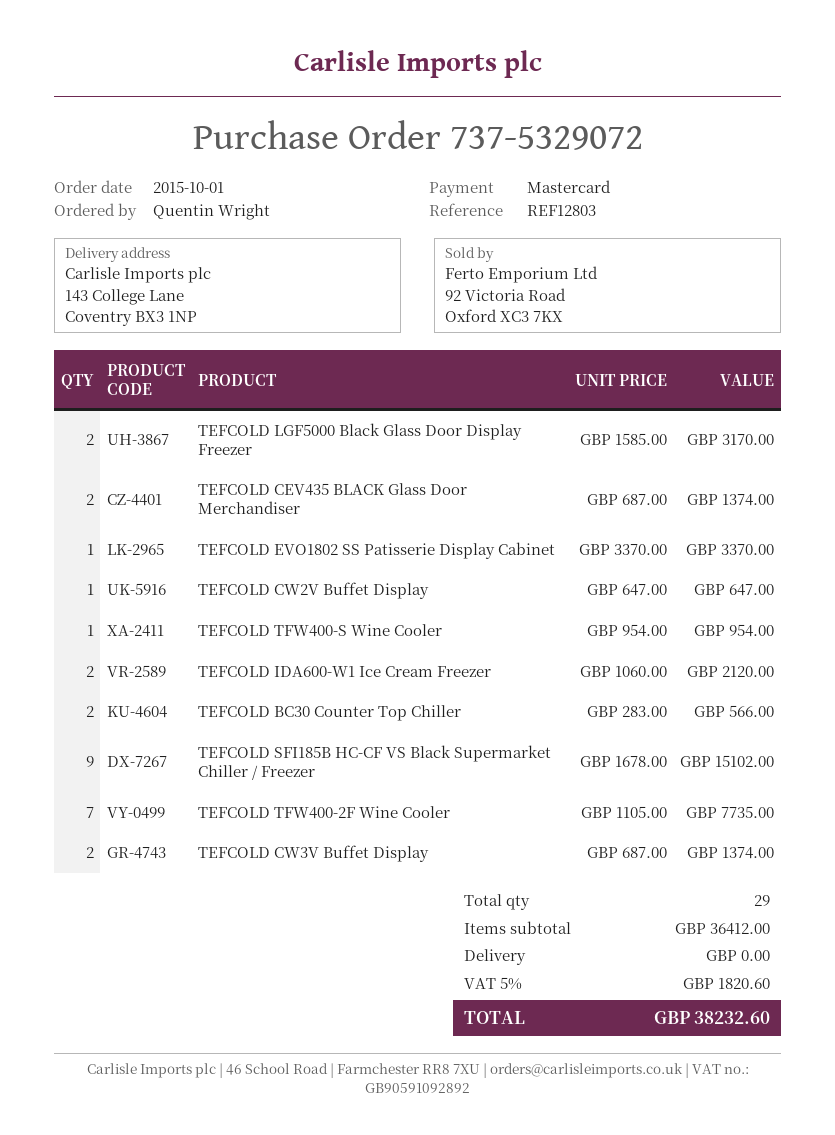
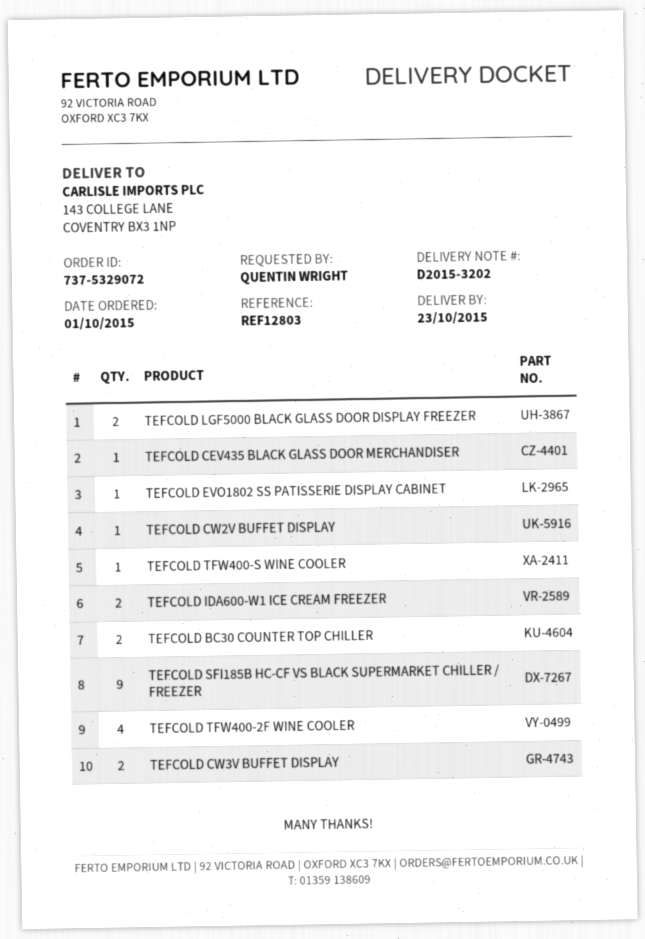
TEFCOLD CEV435 BLACK Glass Door Merchandiser: 2 -> 1
TEFCOLD TFW400-2F Wine Cooler: 7 -> 4

